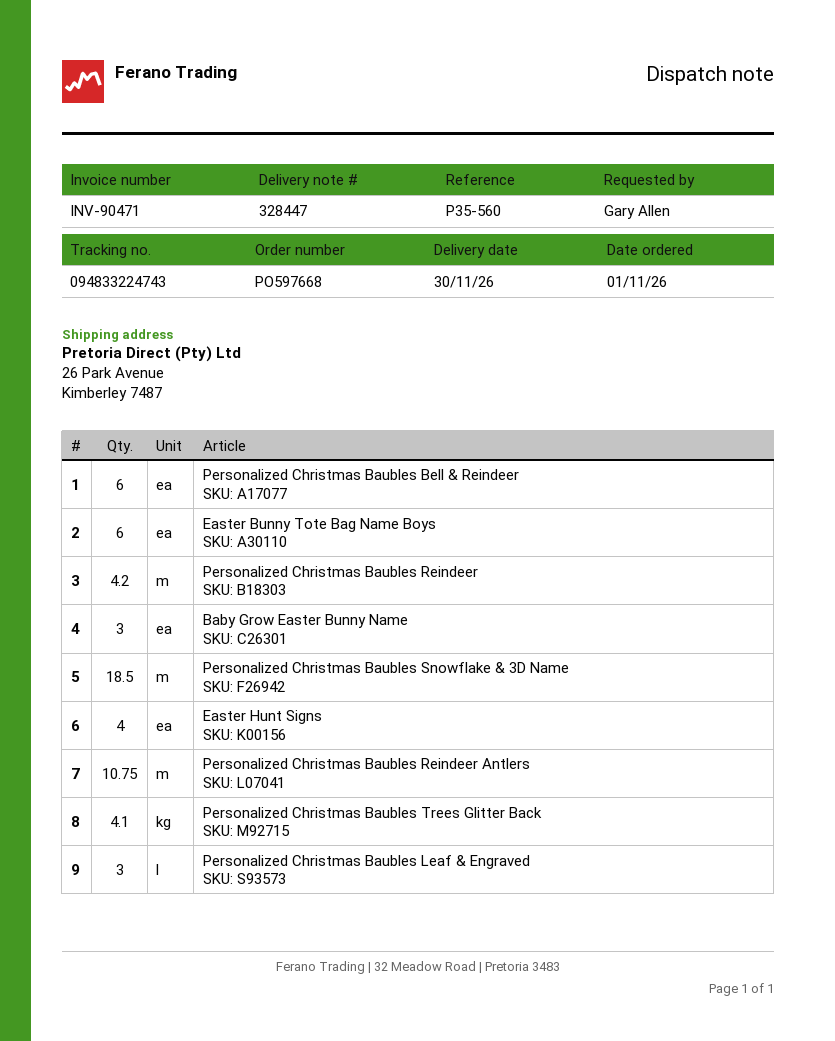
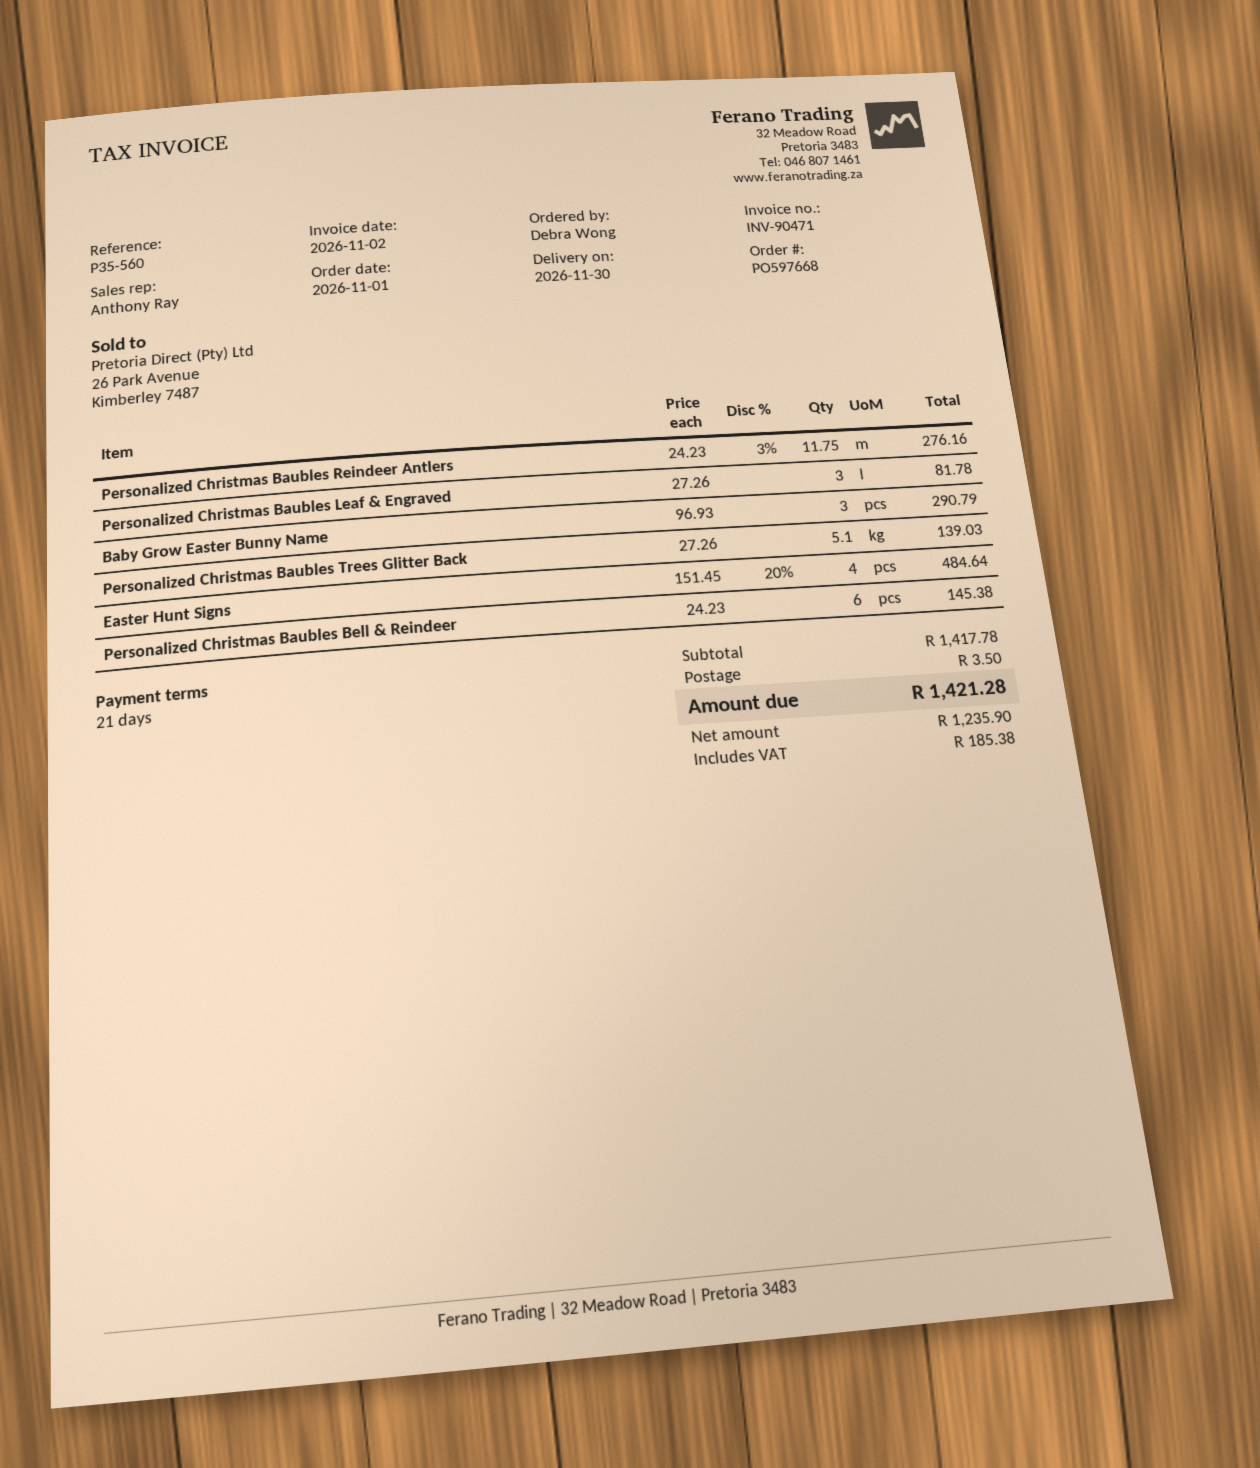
ordered by: Gary Allen -> Debra Wong
Easter Bunny Tote Bag Name Boys: 6 -> none
Personalized Christmas Baubles Reindeer: 4.2 -> none
Personalized Christmas Baubles Snowflake & 3D Name: 18.5 -> none
Personalized Christmas Baubles Reindeer Antlers: 10.75 -> 11.75
Personalized Christmas Baubles Trees Glitter Back: 4.1 -> 5.1

